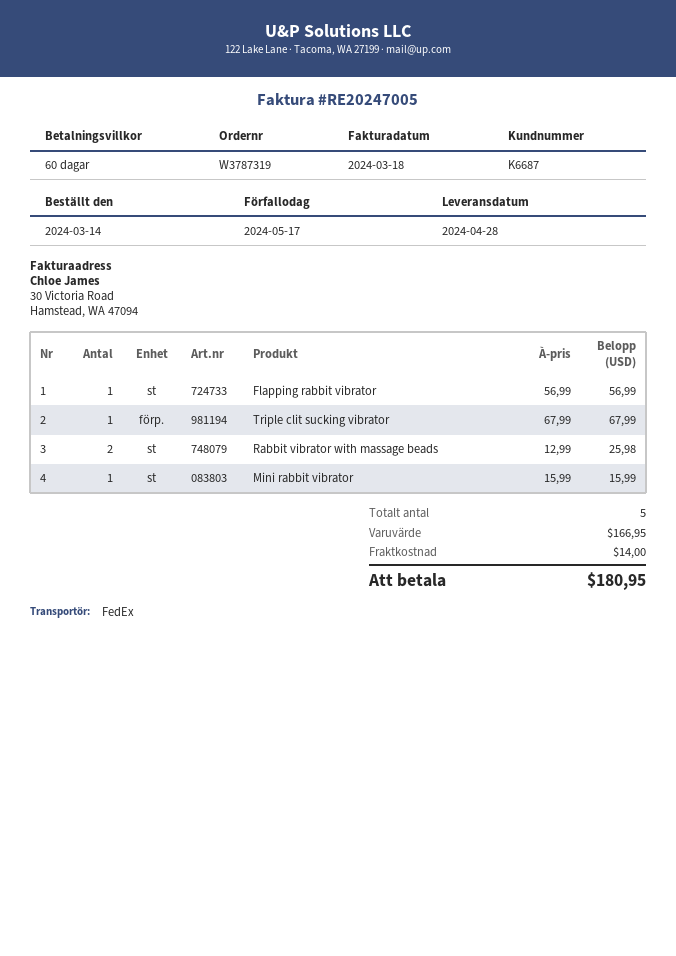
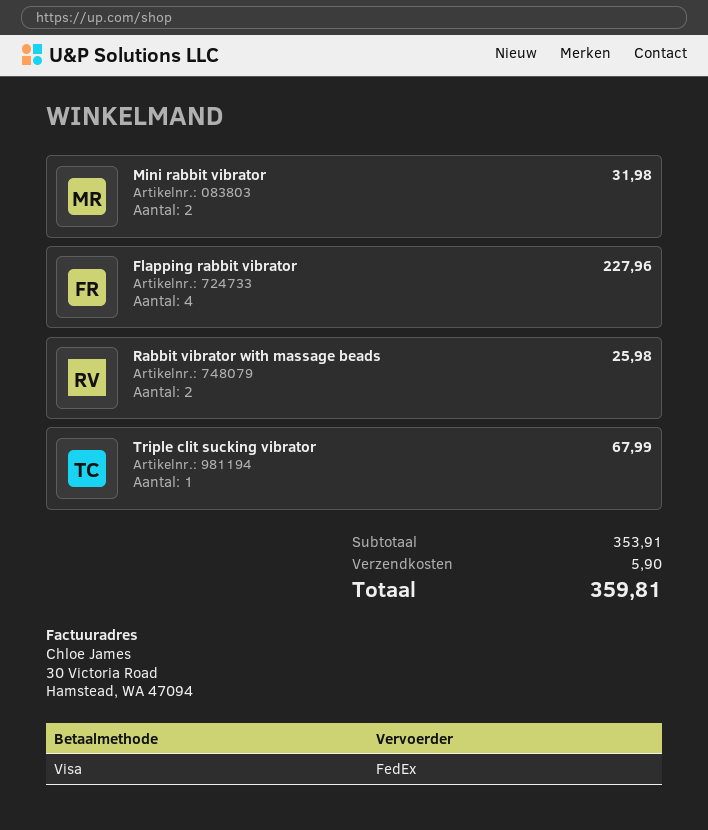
Flapping rabbit vibrator: 1 for 56.99 -> 4 for 227.96
Mini rabbit vibrator: 1 for 15.99 -> 2 for 31.98
subtotal: 166.95 -> 353.91
shipping: 14.00 -> 5.90
total: 180.95 -> 359.81

